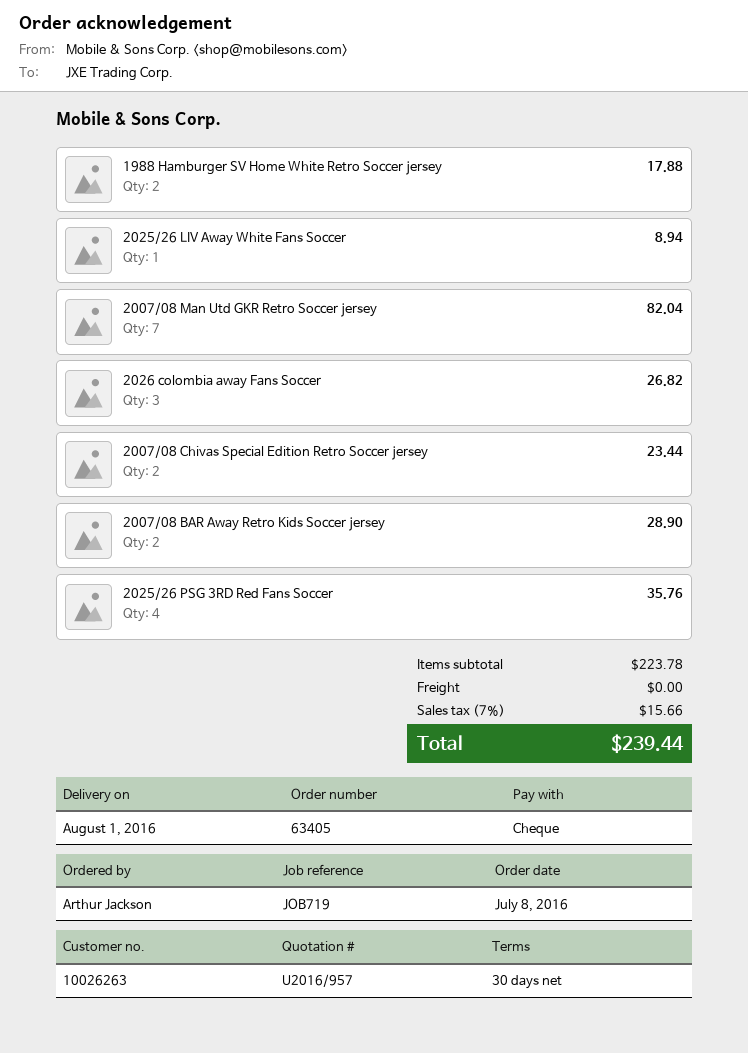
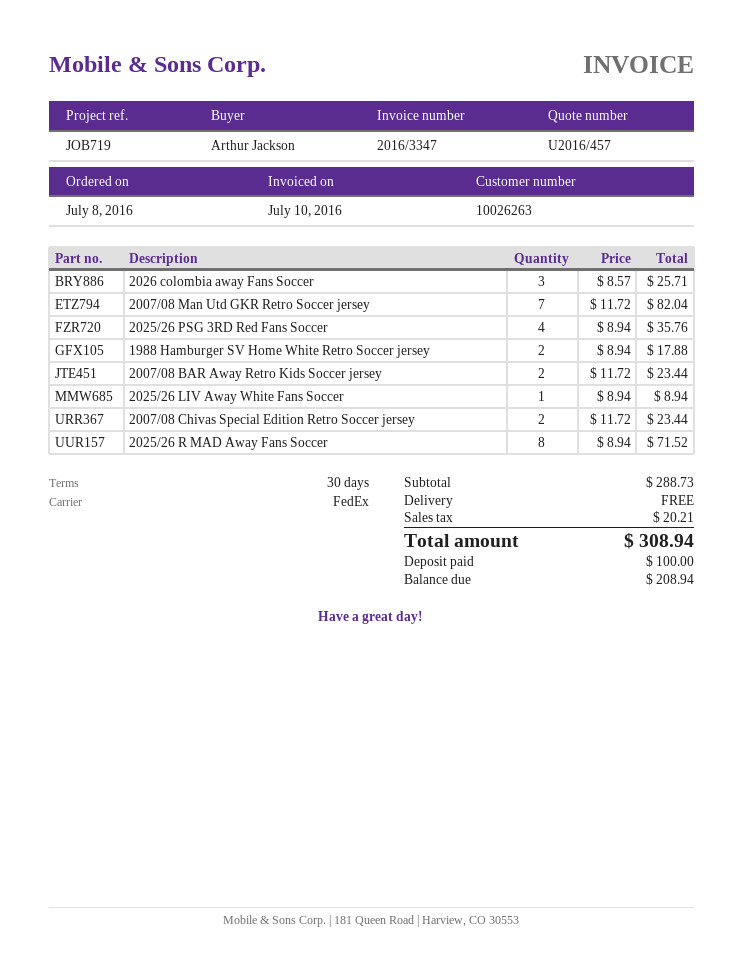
quote number: U2016/957 -> U2016/457
2026 colombia away Fans Soccer: 3 for 26.82 -> 3 for 25.71
2007/08 BAR Away Retro Kids Soccer jersey: 2 for 28.90 -> 2 for 23.44
2025/26 R MAD Away Fans Soccer: none -> 8 for 71.52
subtotal: 223.78 -> 288.73
tax: 15.66 -> 20.21
total: 239.44 -> 308.94

